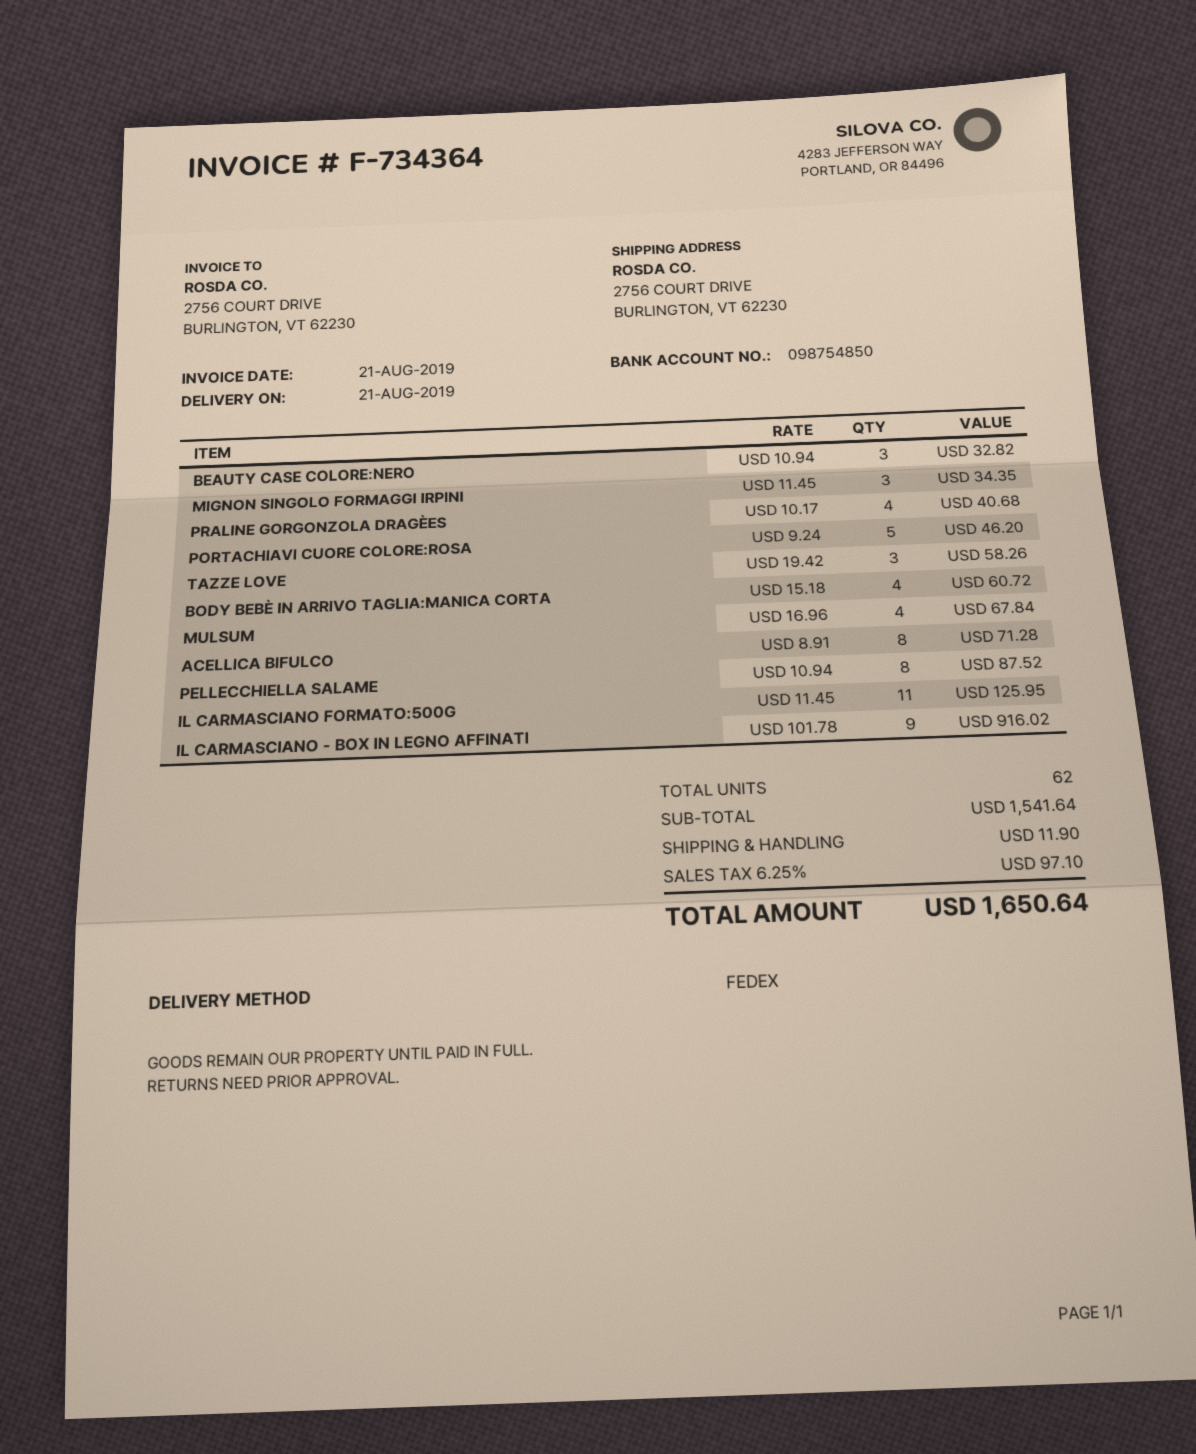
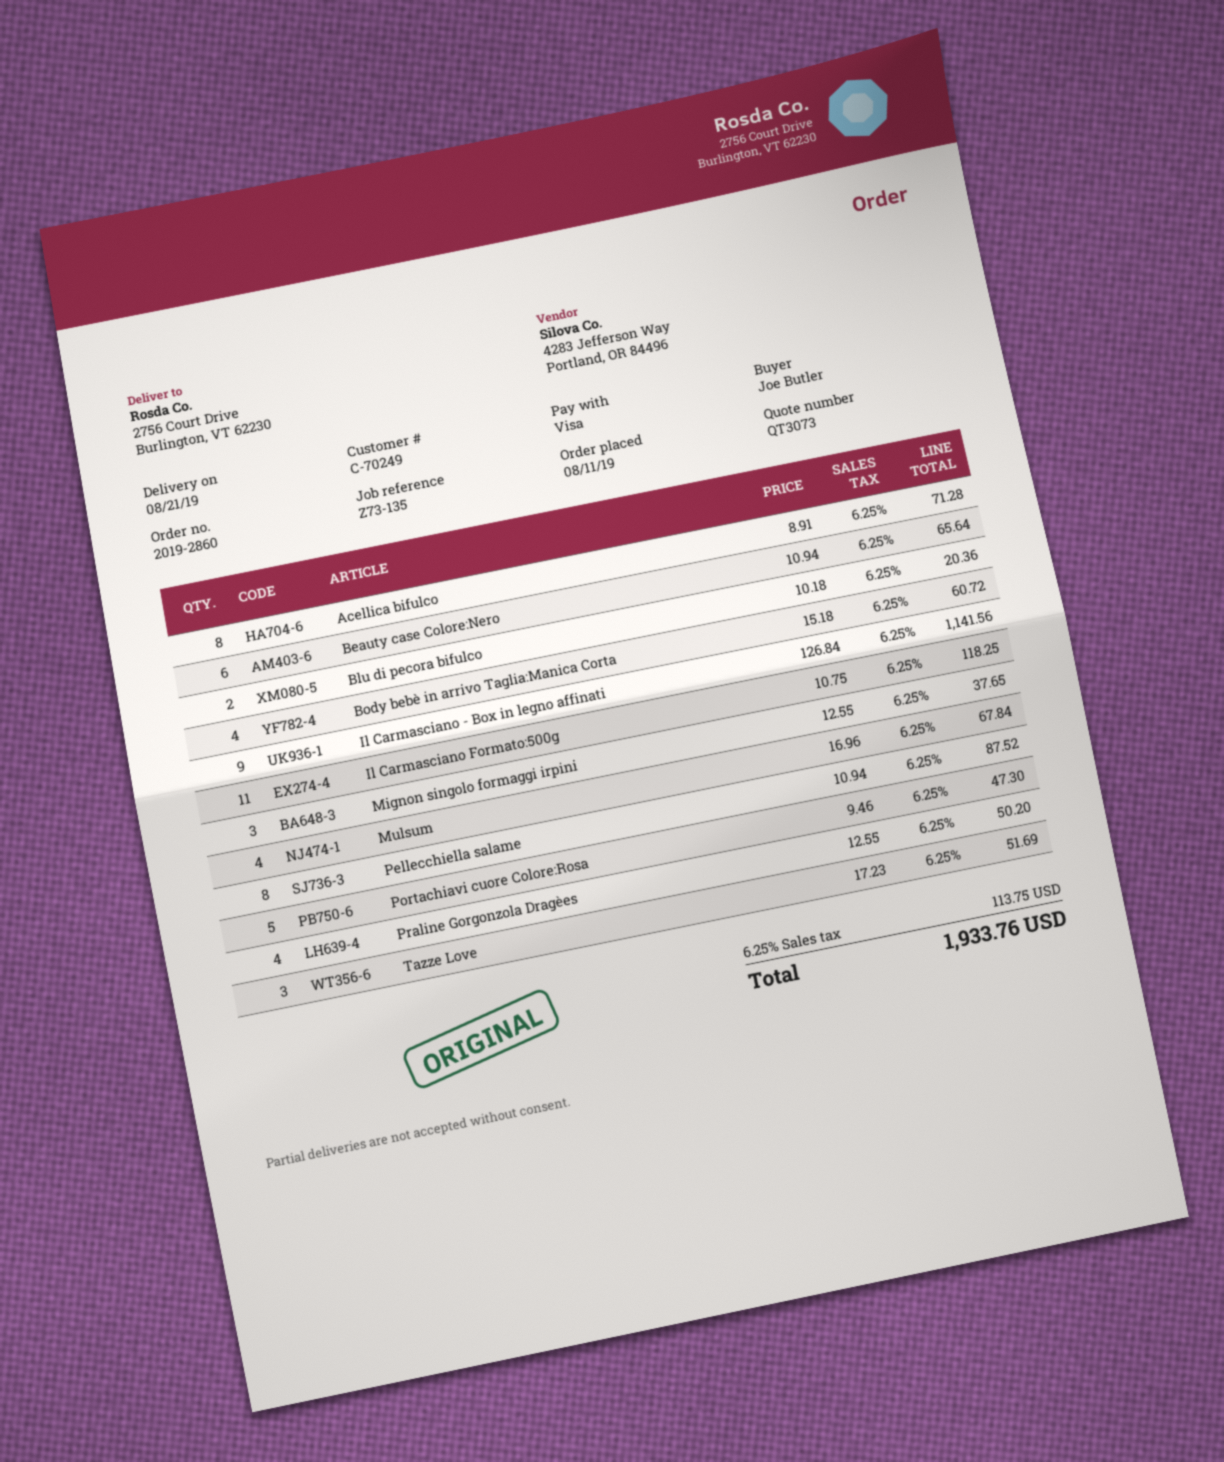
BEAUTY CASE COLORE:NERO: 3 x 10.94 = 32.82 -> 6 x 10.94 = 65.64
MIGNON SINGOLO FORMAGGI IRPINI: 3 x 11.45 = 34.35 -> 3 x 12.55 = 37.65
PRALINE GORGONZOLA DRAGÈES: 4 x 10.17 = 40.68 -> 4 x 12.55 = 50.20
PORTACHIAVI CUORE COLORE:ROSA: 5 x 9.24 = 46.20 -> 5 x 9.46 = 47.30
TAZZE LOVE: 3 x 19.42 = 58.26 -> 3 x 17.23 = 51.69
IL CARMASCIANO FORMATO:500G: 11 x 11.45 = 125.95 -> 11 x 10.75 = 118.25
IL CARMASCIANO - BOX IN LEGNO AFFINATI: 9 x 101.78 = 916.02 -> 9 x 126.84 = 1141.56
Blu di pecora bifulco: none -> 2 x 10.18 = 20.36
shipping: 11.90 -> none
tax: 6.25% = 97.10 -> 6.25% = 113.75
total: 1650.64 -> 1933.76

